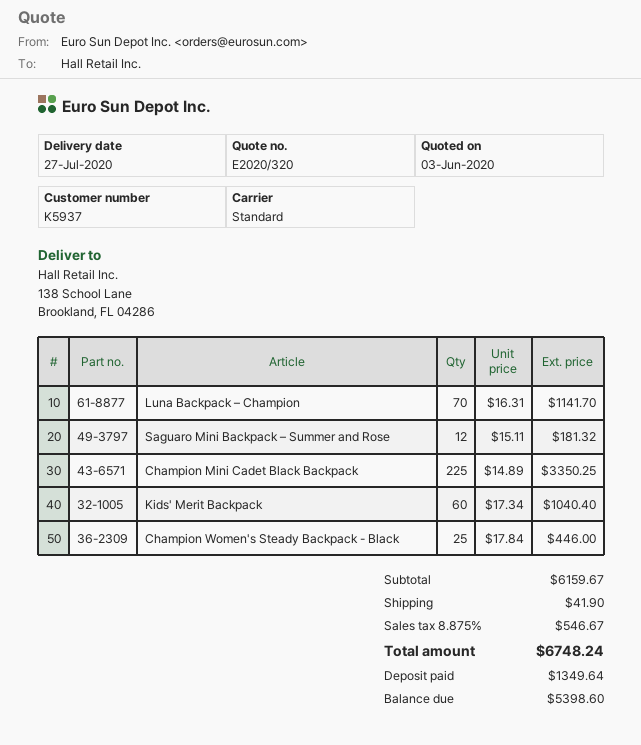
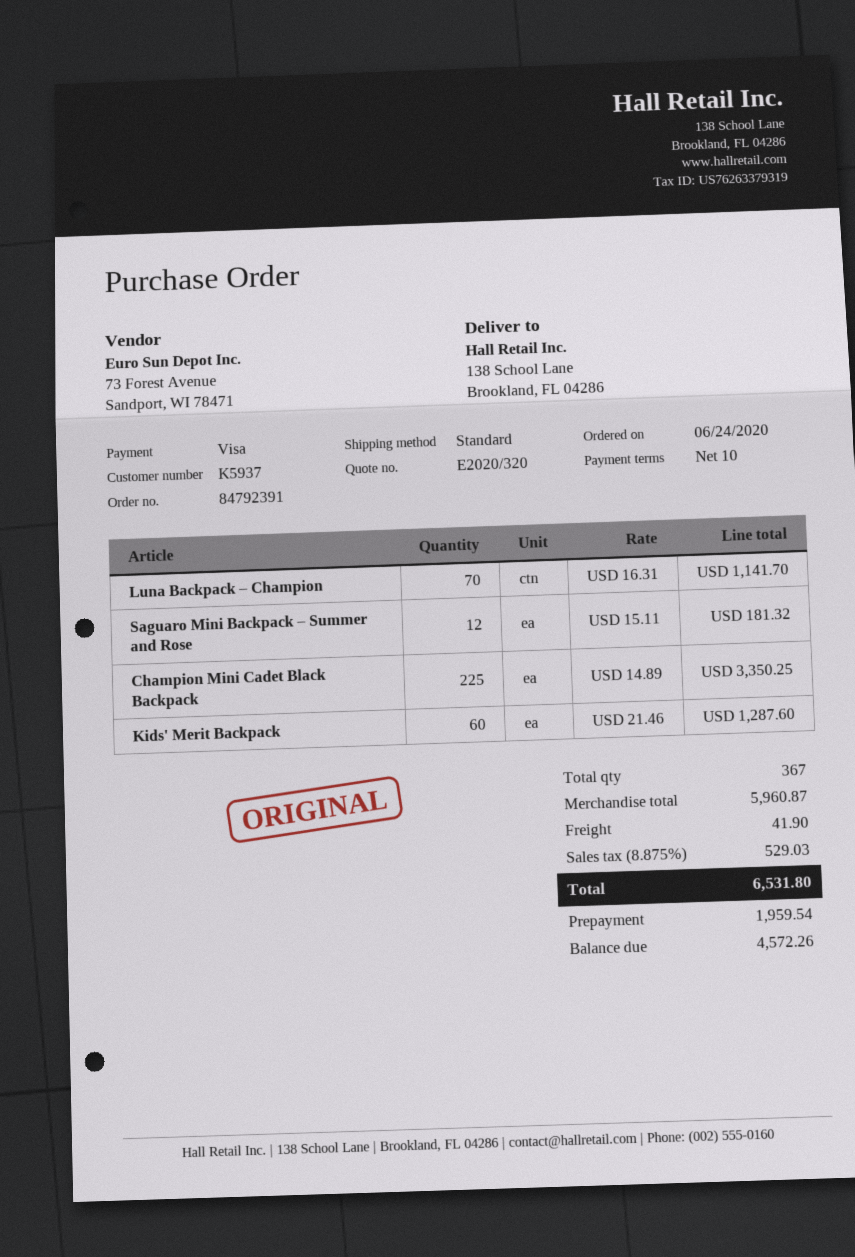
Kids' Merit Backpack: 60 x 17.34 = 1040.40 -> 60 x 21.46 = 1287.60
Champion Women's Steady Backpack - Black: 25 x 17.84 = 446.00 -> none
subtotal: 6159.67 -> 5960.87
tax: 8.875% = 546.67 -> 8.875% = 529.03
total: 6748.24 -> 6531.80
deposit: 1349.64 -> 1959.54
balance: 5398.60 -> 4572.26

